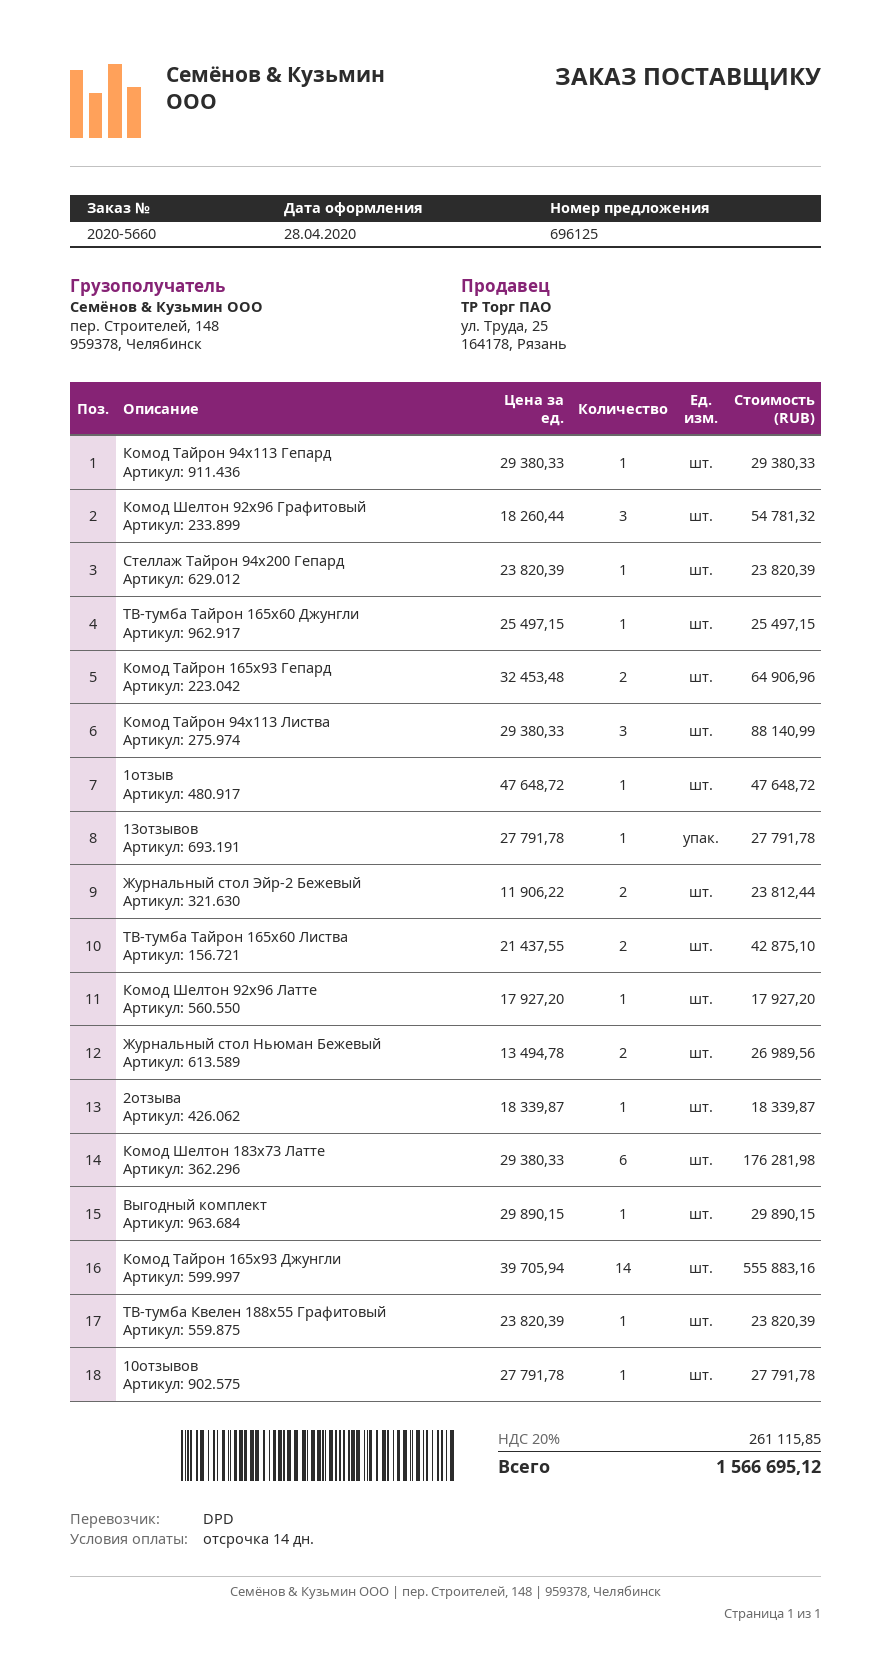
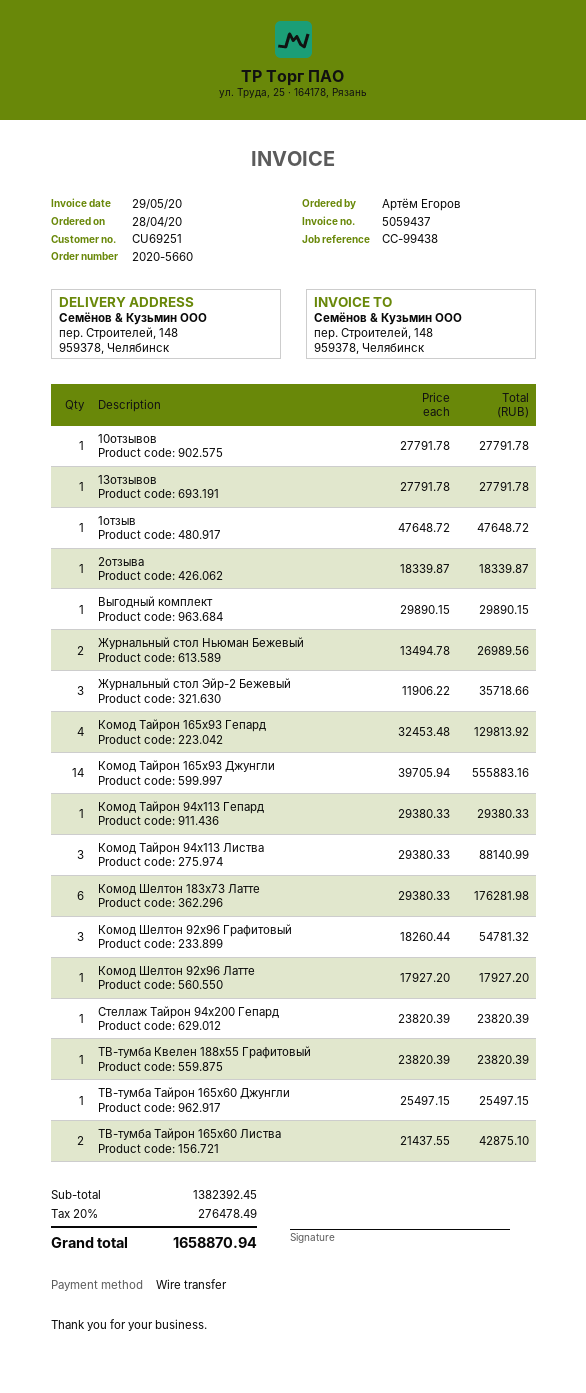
Комод Тайрон 165x93 Гепард: 2 x 32453.48 = 64906.96 -> 4 x 32453.48 = 129813.92
Журнальный стол Эйр-2 Бежевый: 2 x 11906.22 = 23812.44 -> 3 x 11906.22 = 35718.66
tax: 20% = 261115.85 -> 20% = 276478.49
total: 1566695.12 -> 1658870.94

